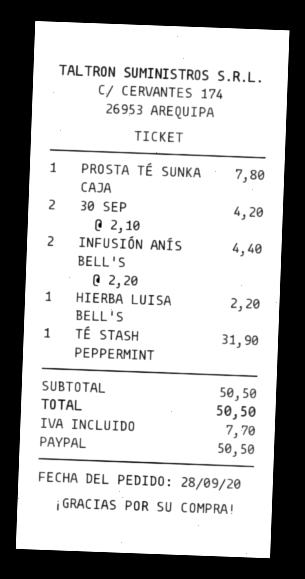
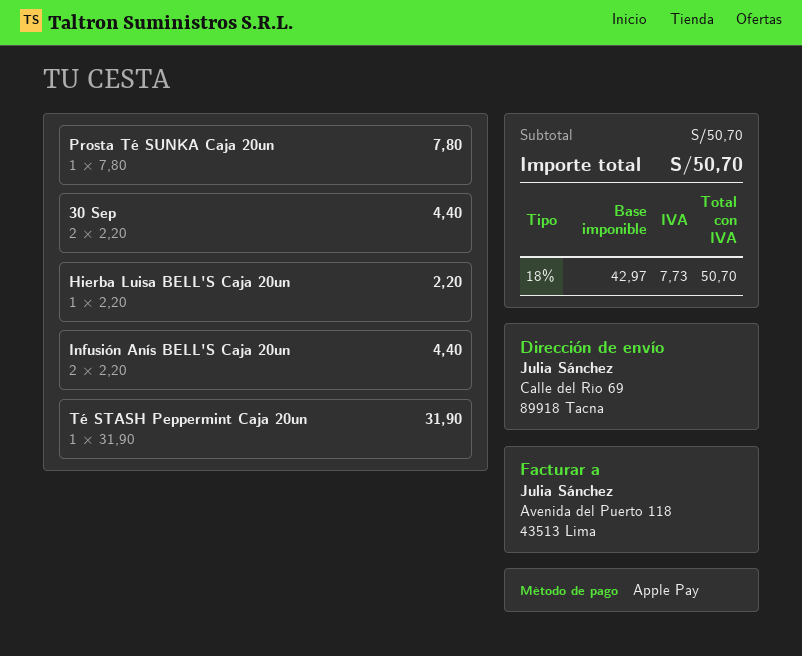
payment method: PayPal -> Apple Pay
30 SEP: 2 x 2.10 = 4.20 -> 2 x 2.20 = 4.40
subtotal: 50.50 -> 50.70
tax: 7.70 -> 7.73
total: 50.50 -> 50.70

